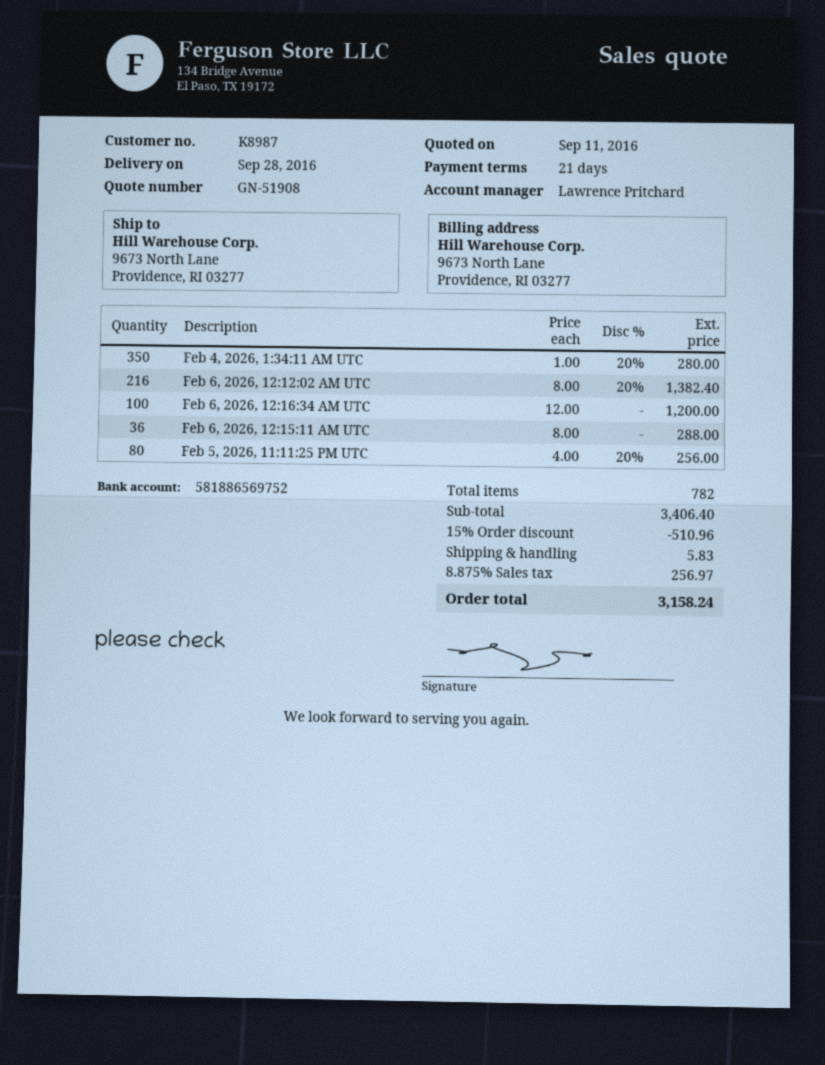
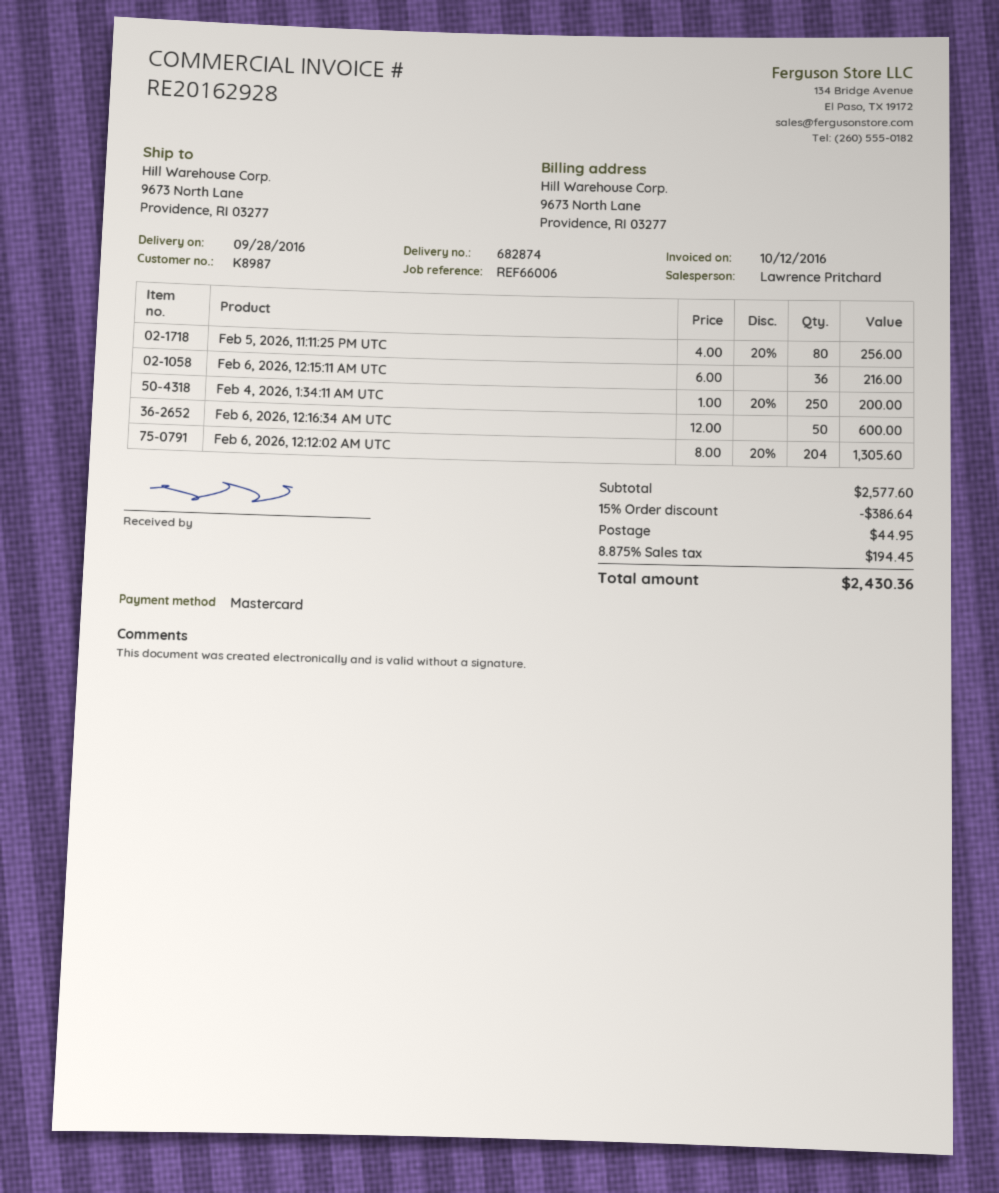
Feb 4, 2026, 1:34:11 AM UTC: 350 x 1.00 - 20% = 280.00 -> 250 x 1.00 - 20% = 200.00
Feb 6, 2026, 12:12:02 AM UTC: 216 x 8.00 - 20% = 1382.40 -> 204 x 8.00 - 20% = 1305.60
Feb 6, 2026, 12:16:34 AM UTC: 100 x 12.00 = 1200.00 -> 50 x 12.00 = 600.00
Feb 6, 2026, 12:15:11 AM UTC: 36 x 8.00 = 288.00 -> 36 x 6.00 = 216.00
subtotal: 3406.40 -> 2577.60
discount: 15% = 510.96 -> 15% = 386.64
shipping: 5.83 -> 44.95
tax: 8.875% = 256.97 -> 8.875% = 194.45
total: 3158.24 -> 2430.36

